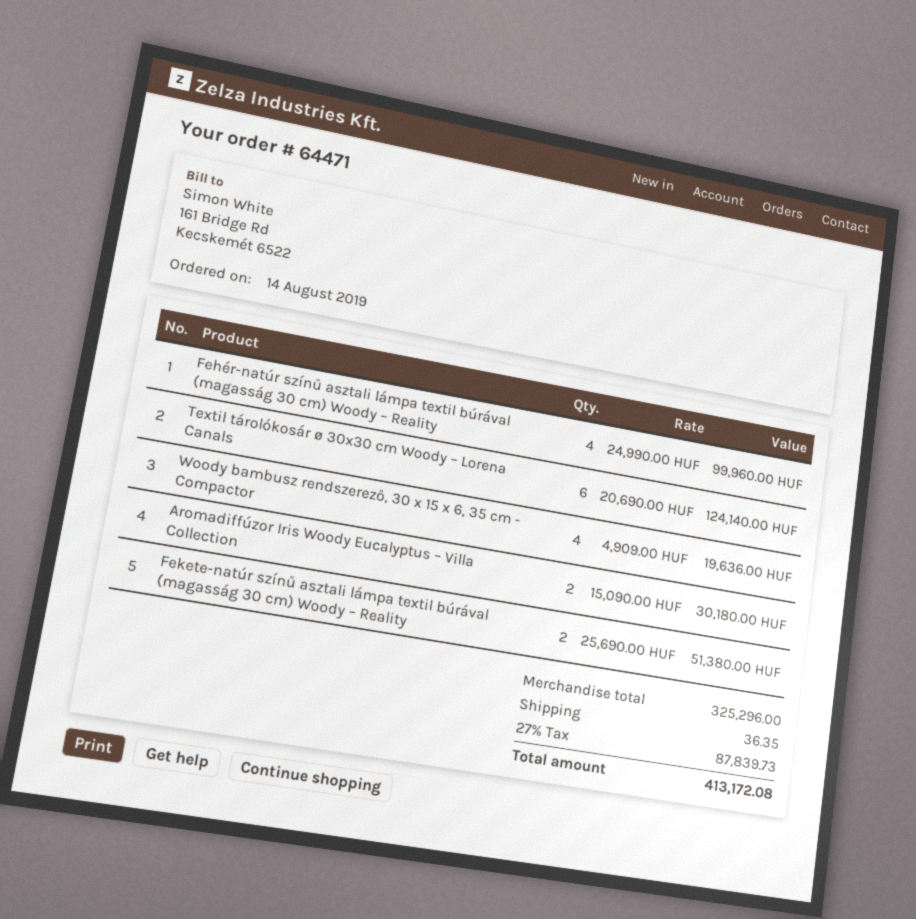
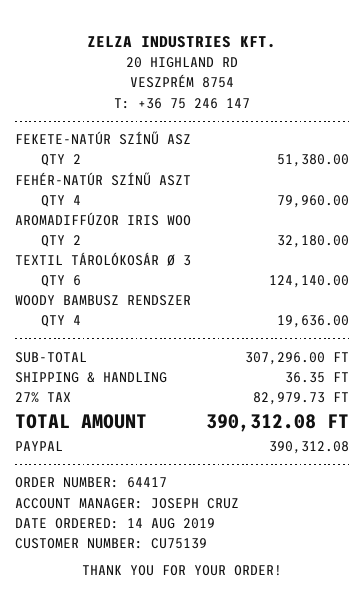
order number: 64471 -> 64417
Fehér-natúr színű asztali lámpa textil búrával (magasság 30 cm) Woody – Reality: 4 for 99960.00 -> 4 for 79960.00
Aromadiffúzor Iris Woody Eucalyptus – Villa Collection: 2 for 30180.00 -> 2 for 32180.00
subtotal: 325296.00 -> 307296.00
tax: 27% = 87839.73 -> 27% = 82979.73
total: 413172.08 -> 390312.08

